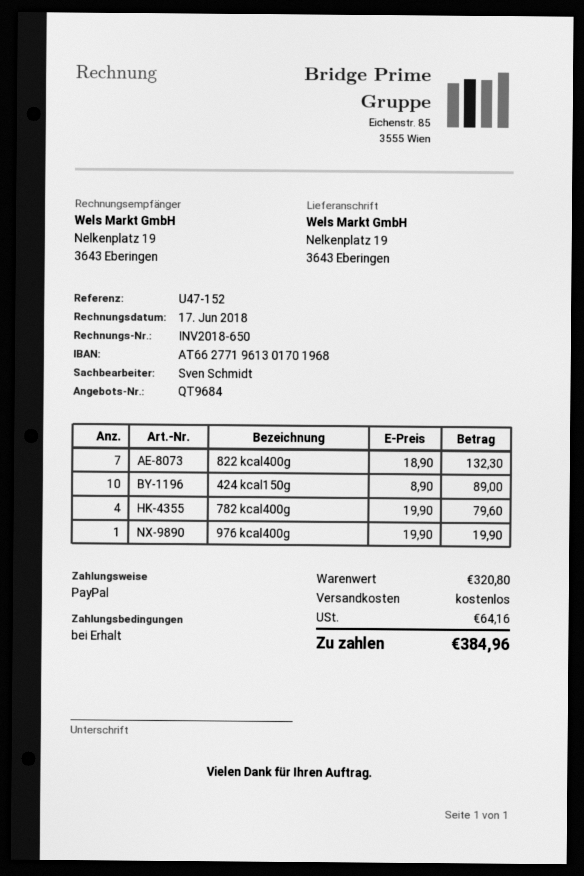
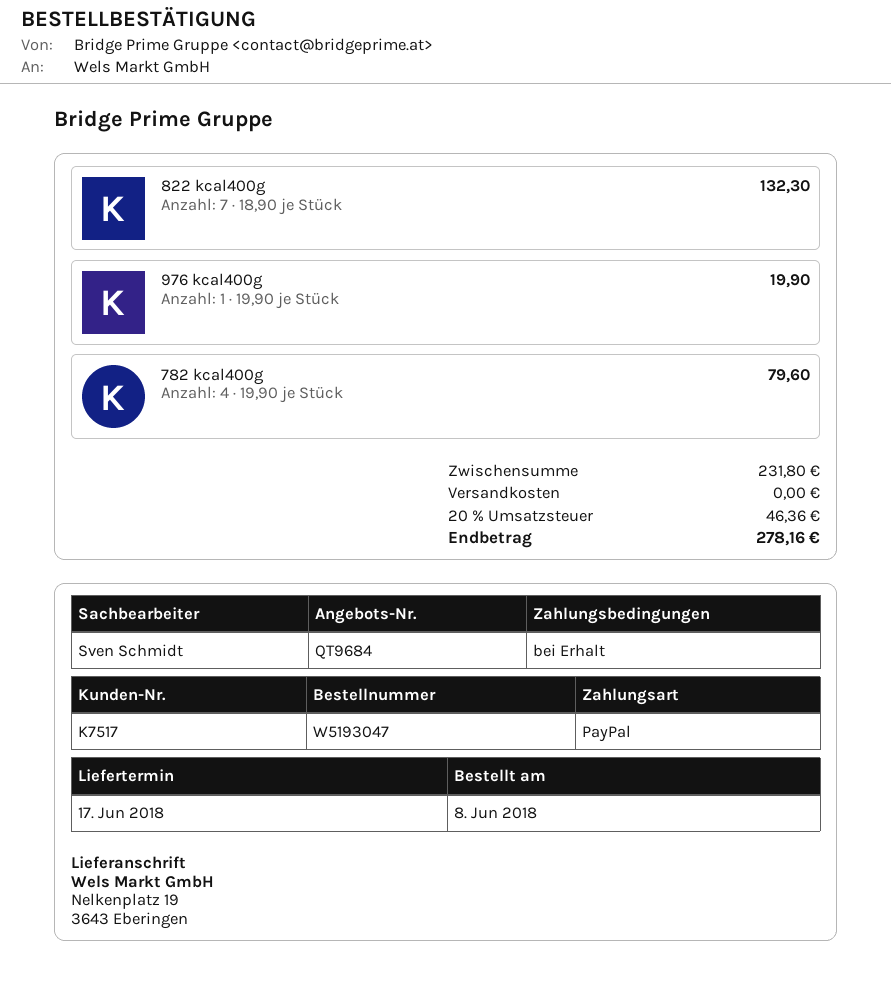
424 kcal150g: 10 x 8.90 = 89.00 -> none
subtotal: 320.80 -> 231.80
tax: 64.16 -> 46.36
total: 384.96 -> 278.16

